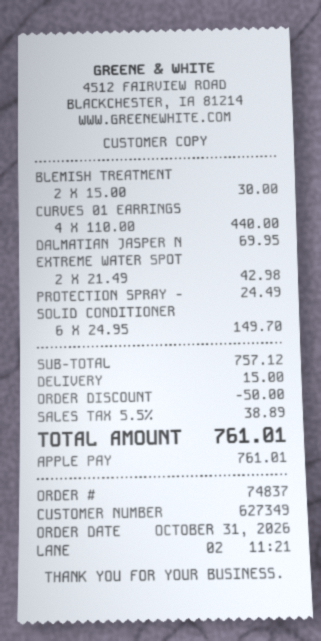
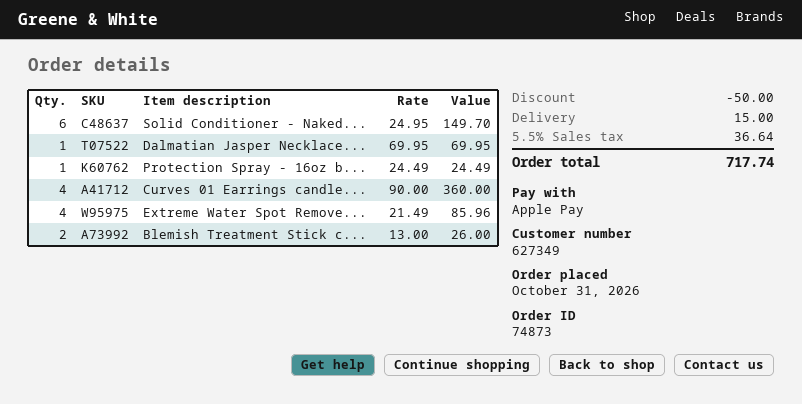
order number: 74837 -> 74873
BLEMISH TREATMENT: 2 x 15.00 = 30.00 -> 2 x 13.00 = 26.00
CURVES 01 EARRINGS: 4 x 110.00 = 440.00 -> 4 x 90.00 = 360.00
EXTREME WATER SPOT: 2 x 21.49 = 42.98 -> 4 x 21.49 = 85.96
tax: 5.5% = 38.89 -> 5.5% = 36.64
total: 761.01 -> 717.74

